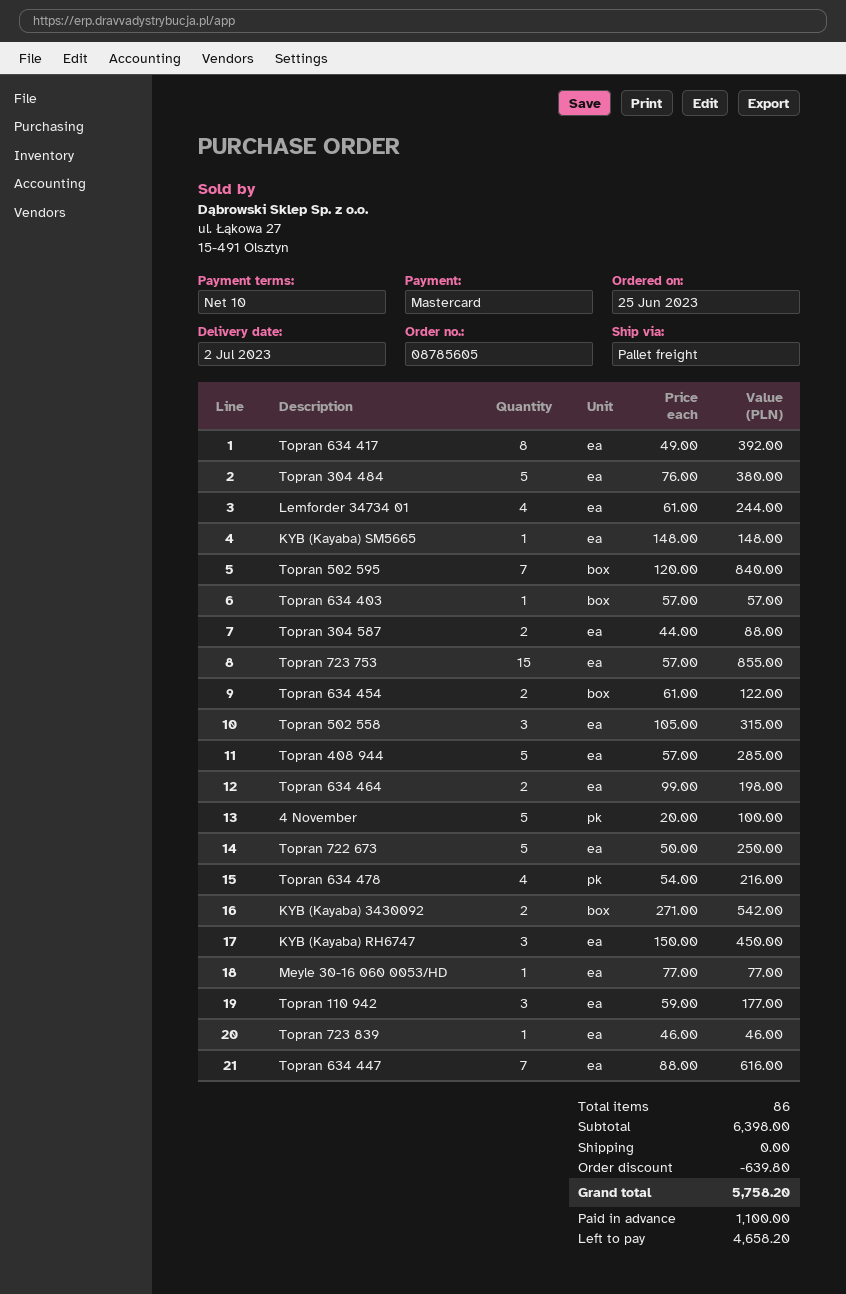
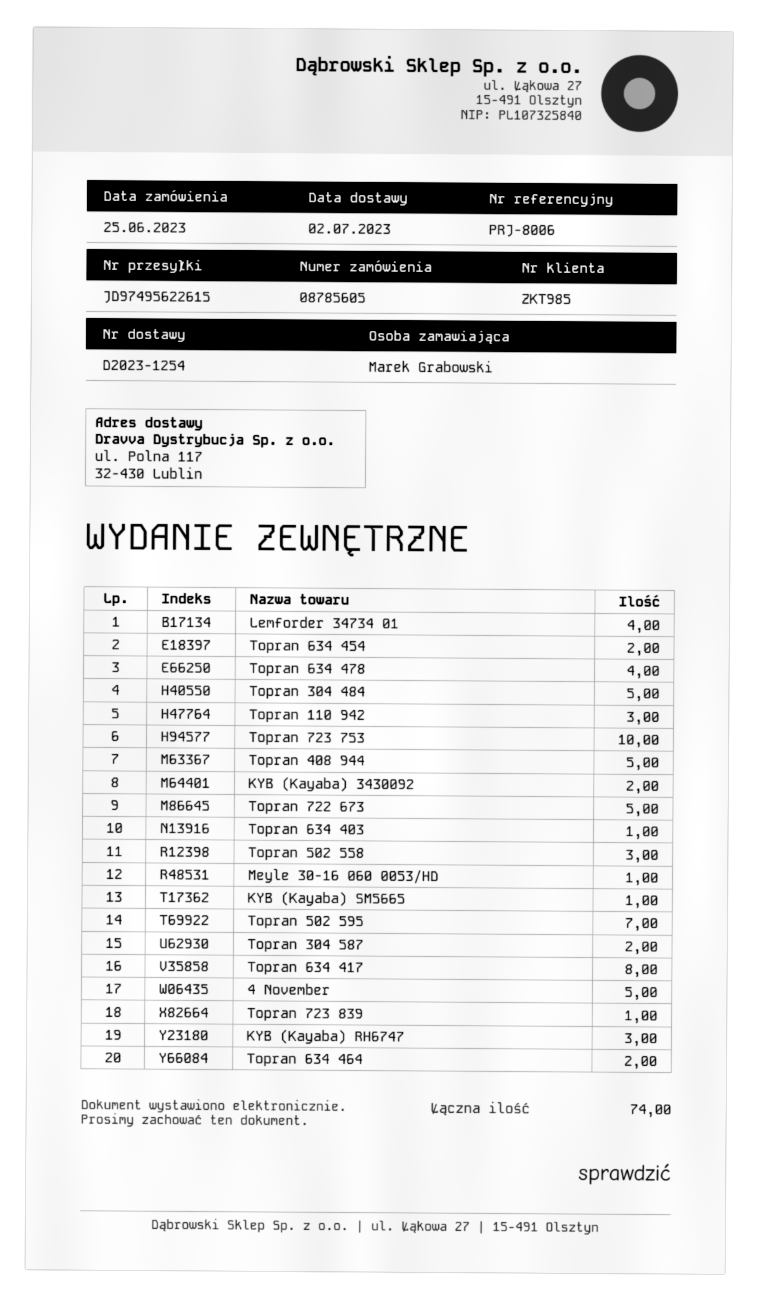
Topran 723 753: 15 -> 10
Topran 634 447: 7 -> none
total quantity: 86 -> 74

